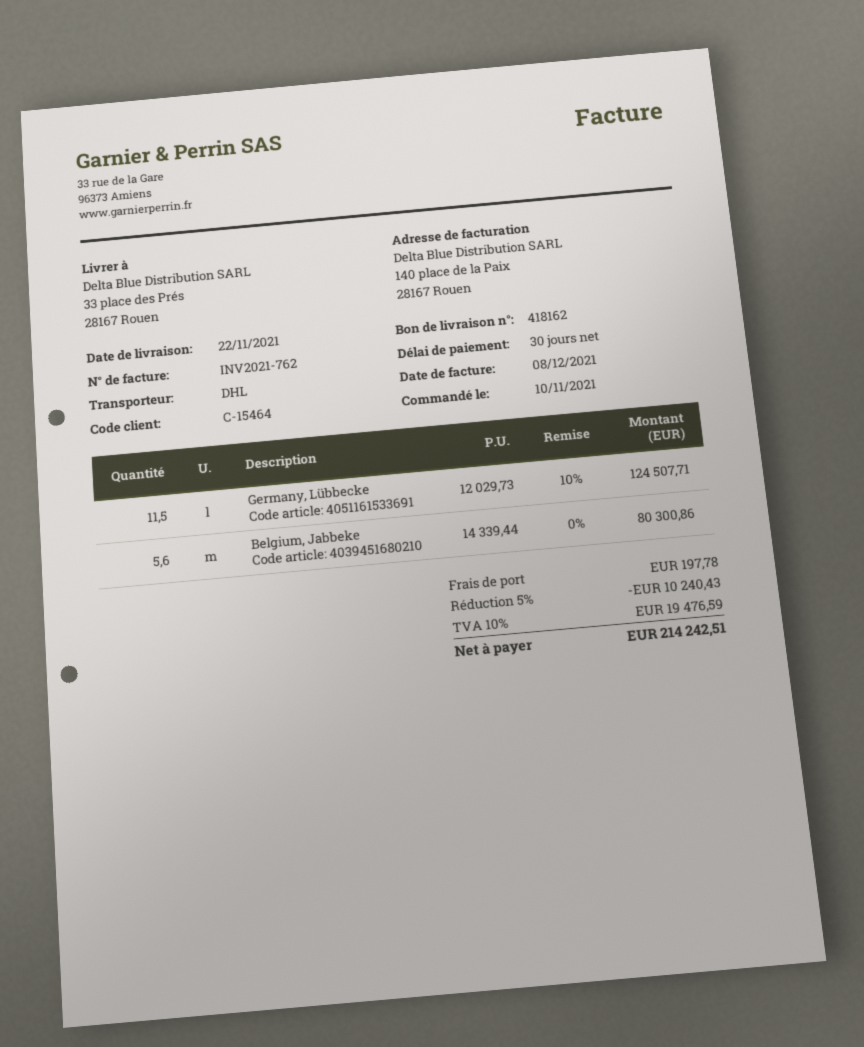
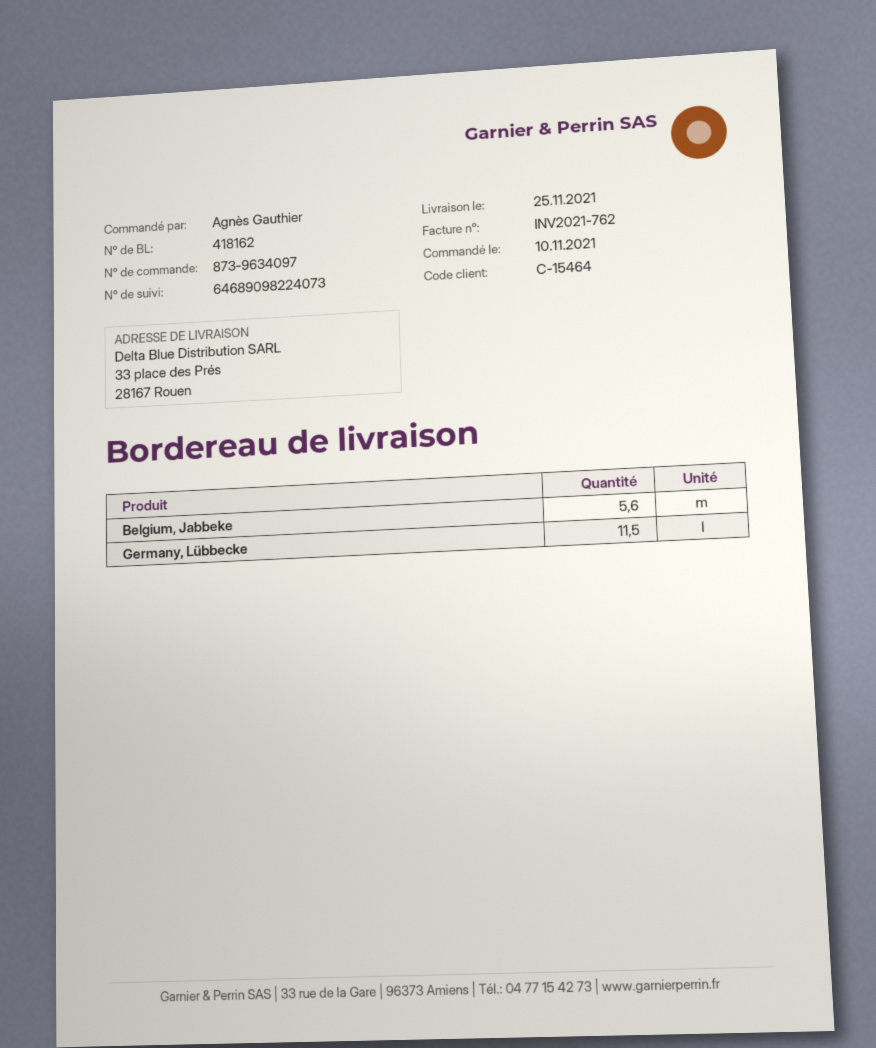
delivery date: 2021-11-22 -> 2021-11-25

